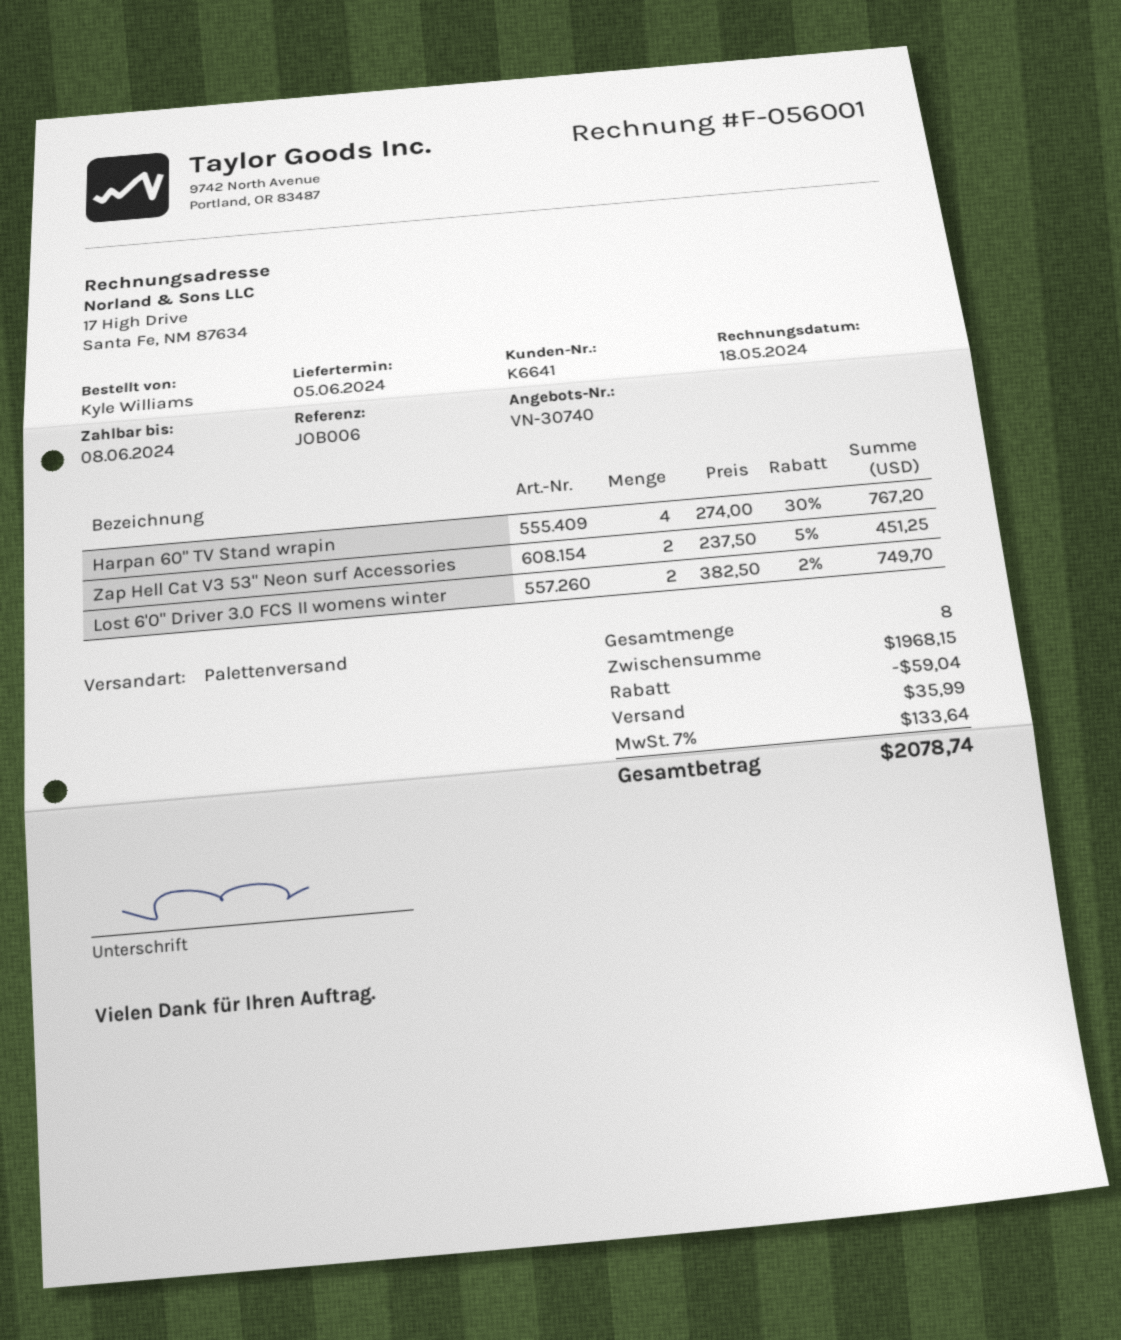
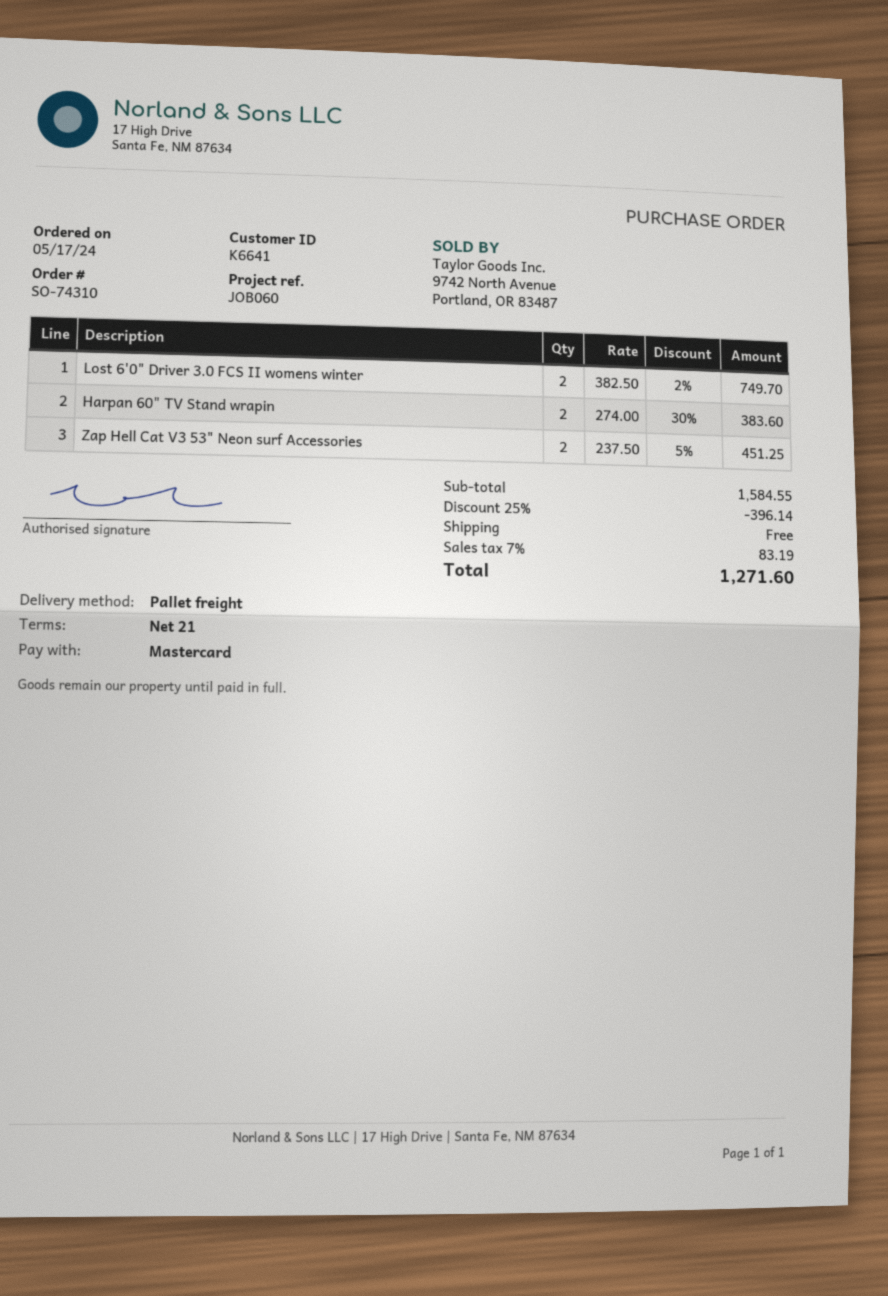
reference: JOB006 -> JOB060
Harpan 60" TV Stand wrapin: 4 x 274.00 - 30% = 767.20 -> 2 x 274.00 - 30% = 383.60
subtotal: 1968.15 -> 1584.55
discount: 59.04 -> 396.14
shipping: 35.99 -> 0.00
tax: 7% = 133.64 -> 7% = 83.19
total: 2078.74 -> 1271.60

